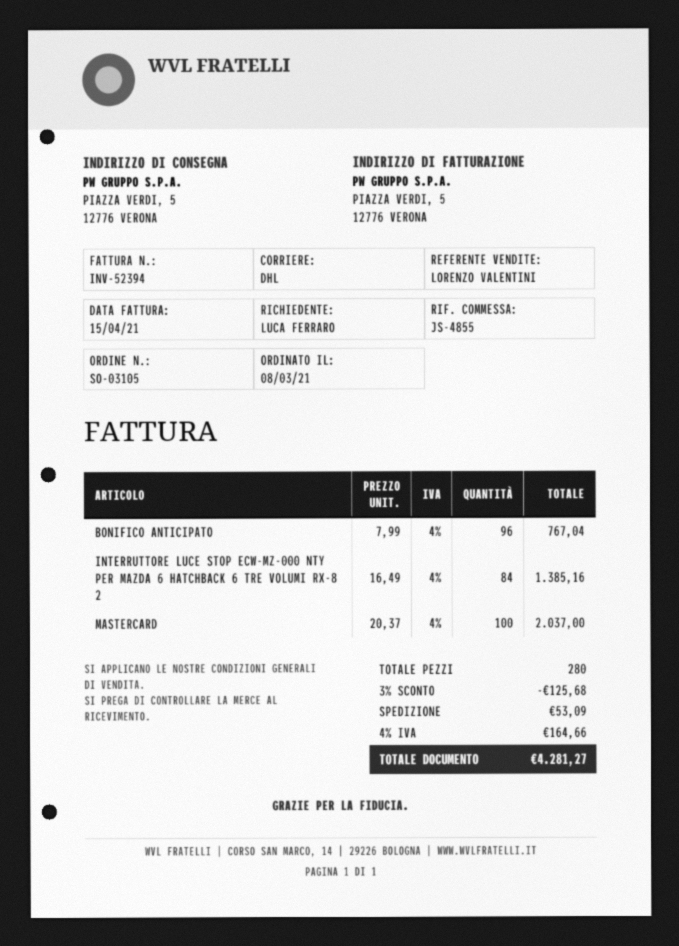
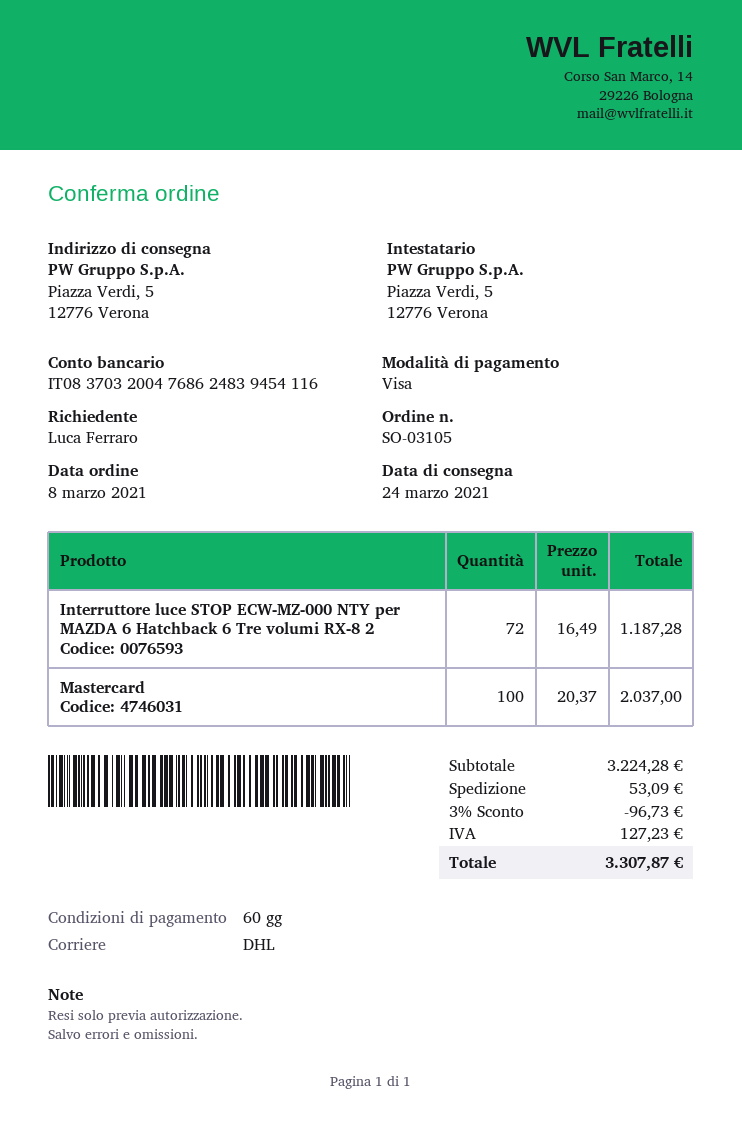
BONIFICO ANTICIPATO: 96 x 7.99 = 767.04 -> none
INTERRUTTORE LUCE STOP ECW-MZ-000 NTY PER MAZDA 6 HATCHBACK 6 TRE VOLUMI RX-8 2: 84 x 16.49 = 1385.16 -> 72 x 16.49 = 1187.28
discount: 3% = 125.68 -> 3% = 96.73
tax: 164.66 -> 127.23
total: 4281.27 -> 3307.87

